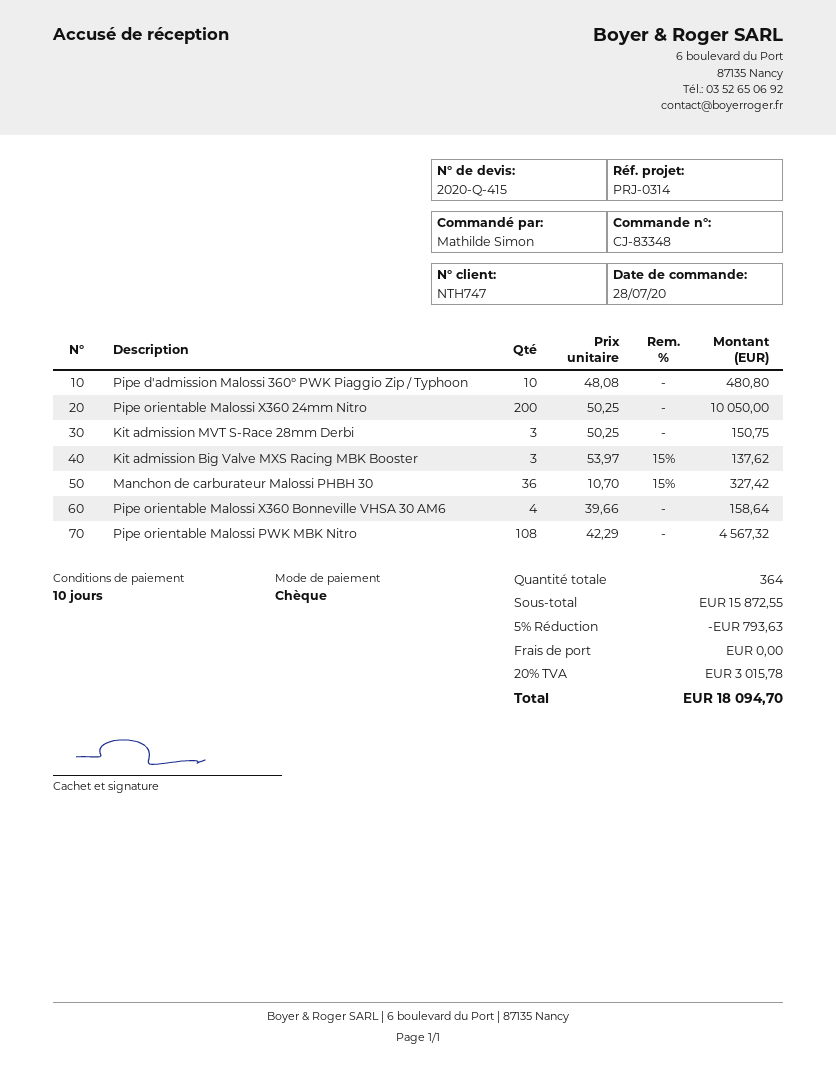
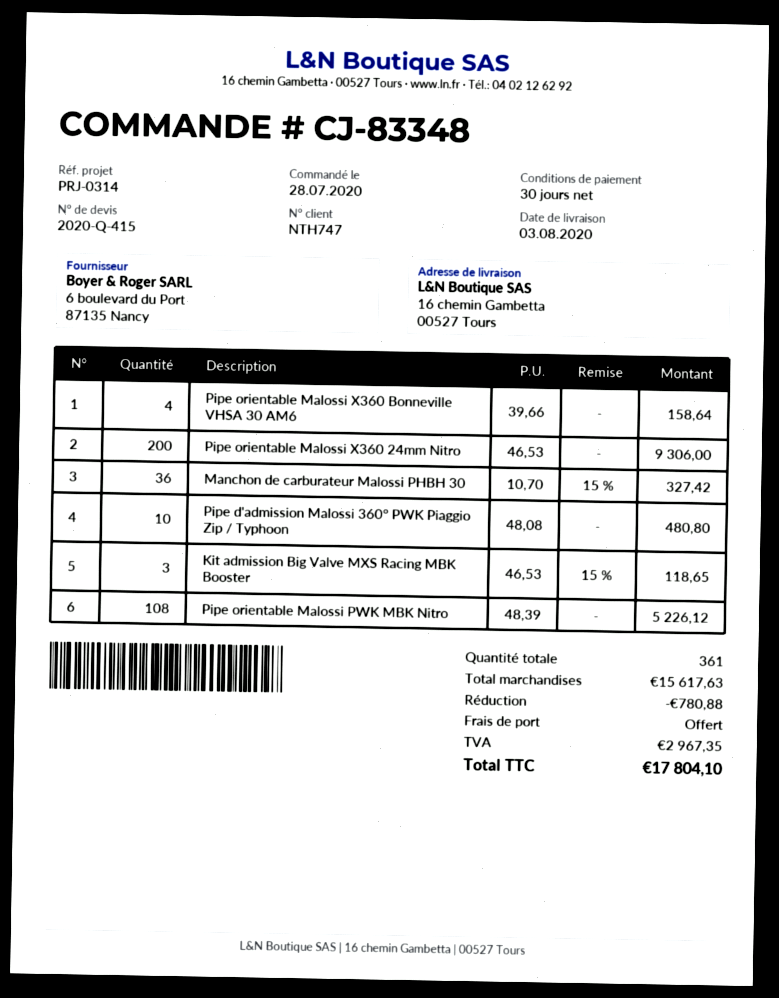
payment terms: 10 days -> 30 days
Pipe orientable Malossi X360 24mm Nitro: 200 x 50.25 = 10050.00 -> 200 x 46.53 = 9306.00
Kit admission MVT S-Race 28mm Derbi: 3 x 50.25 = 150.75 -> none
Kit admission Big Valve MXS Racing MBK Booster: 3 x 53.97 - 15% = 137.62 -> 3 x 46.53 - 15% = 118.65
Pipe orientable Malossi PWK MBK Nitro: 108 x 42.29 = 4567.32 -> 108 x 48.39 = 5226.12
total quantity: 364 -> 361
subtotal: 15872.55 -> 15617.63
discount: 793.63 -> 780.88
tax: 3015.78 -> 2967.35
total: 18094.70 -> 17804.10

